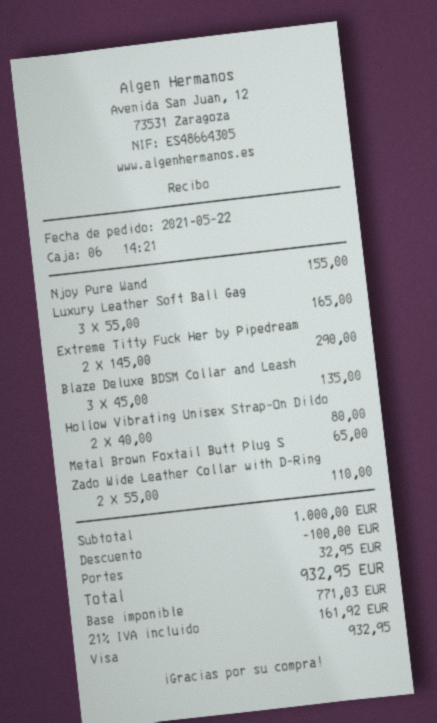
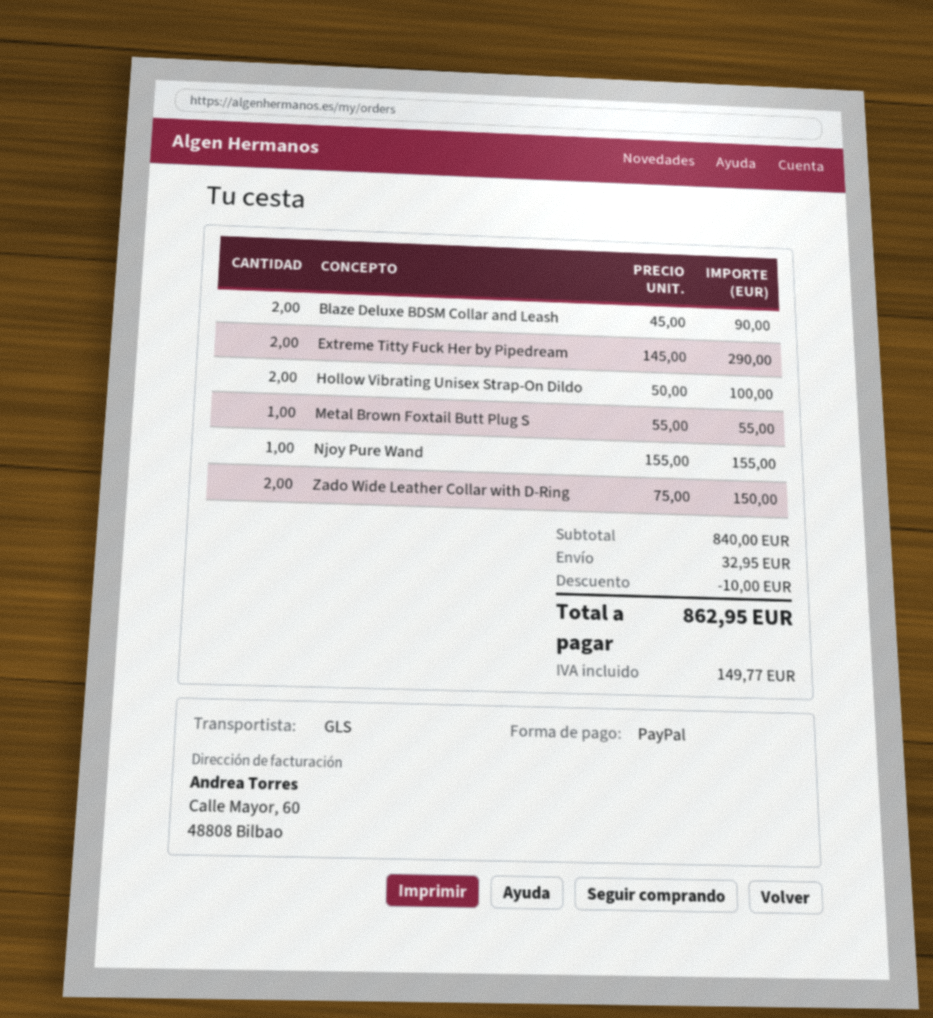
payment method: Visa -> PayPal
Luxury Leather Soft Ball Gag: 3 x 55.00 = 165.00 -> none
Blaze Deluxe BDSM Collar and Leash: 3 x 45.00 = 135.00 -> 2 x 45.00 = 90.00
Hollow Vibrating Unisex Strap-On Dildo: 2 x 40.00 = 80.00 -> 2 x 50.00 = 100.00
Metal Brown Foxtail Butt Plug S: 1 x 65.00 = 65.00 -> 1 x 55.00 = 55.00
Zado Wide Leather Collar with D-Ring: 2 x 55.00 = 110.00 -> 2 x 75.00 = 150.00
subtotal: 1000.00 -> 840.00
discount: 100.00 -> 10.00
tax: 161.92 -> 149.77
total: 932.95 -> 862.95

